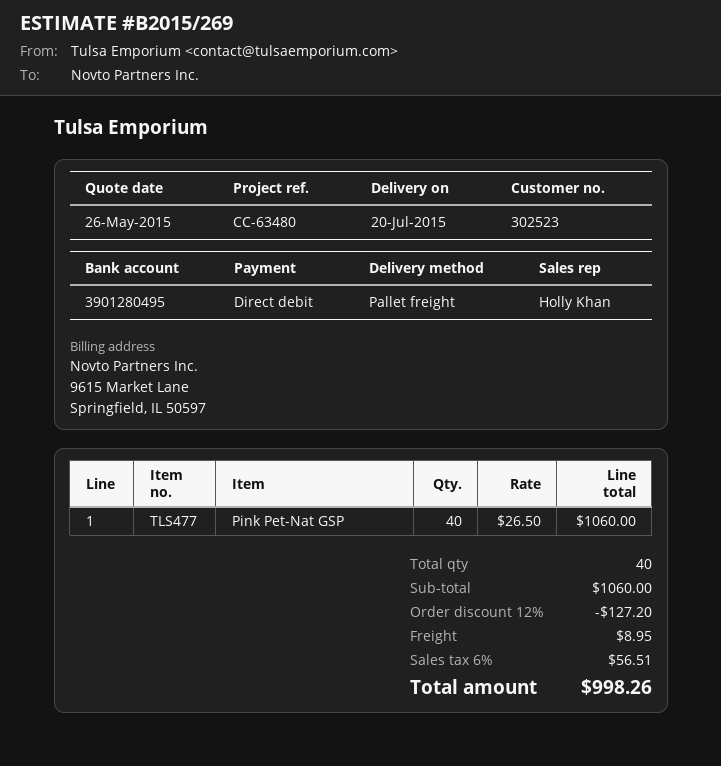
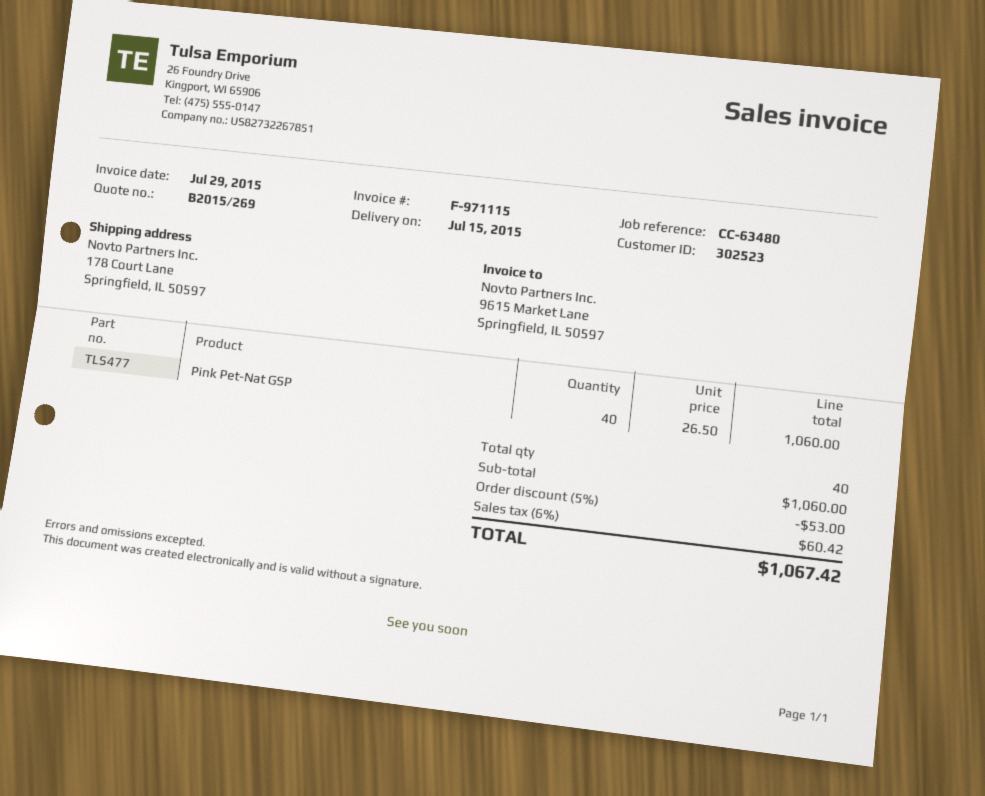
delivery date: 2015-07-20 -> 2015-07-15
discount: 12% = 127.20 -> 5% = 53.00
shipping: 8.95 -> none
tax: 6% = 56.51 -> 6% = 60.42
total: 998.26 -> 1067.42

